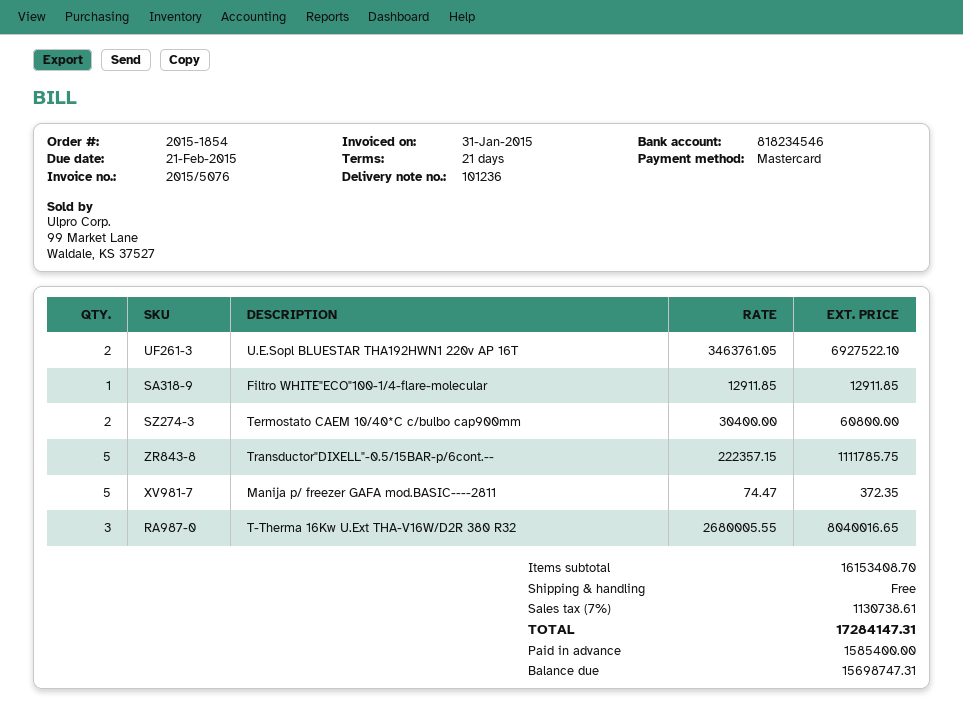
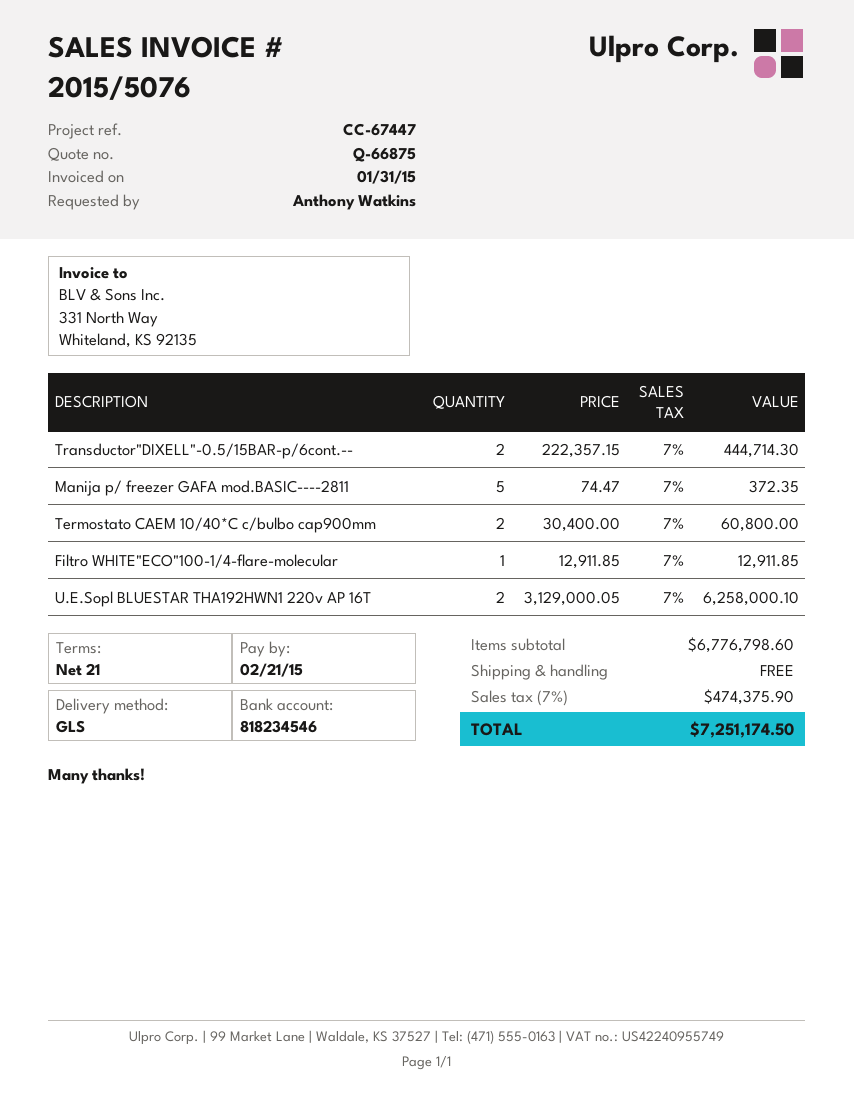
U.E.Sopl BLUESTAR THA192HWN1 220v AP 16T: 2 x 3463761.05 = 6927522.10 -> 2 x 3129000.05 = 6258000.10
Transductor"DIXELL"-0.5/15BAR-p/6cont.--: 5 x 222357.15 = 1111785.75 -> 2 x 222357.15 = 444714.30
T-Therma 16Kw U.Ext THA-V16W/D2R 380 R32: 3 x 2680005.55 = 8040016.65 -> none
subtotal: 16153408.70 -> 6776798.60
tax: 7% = 1130738.61 -> 7% = 474375.90
total: 17284147.31 -> 7251174.50

